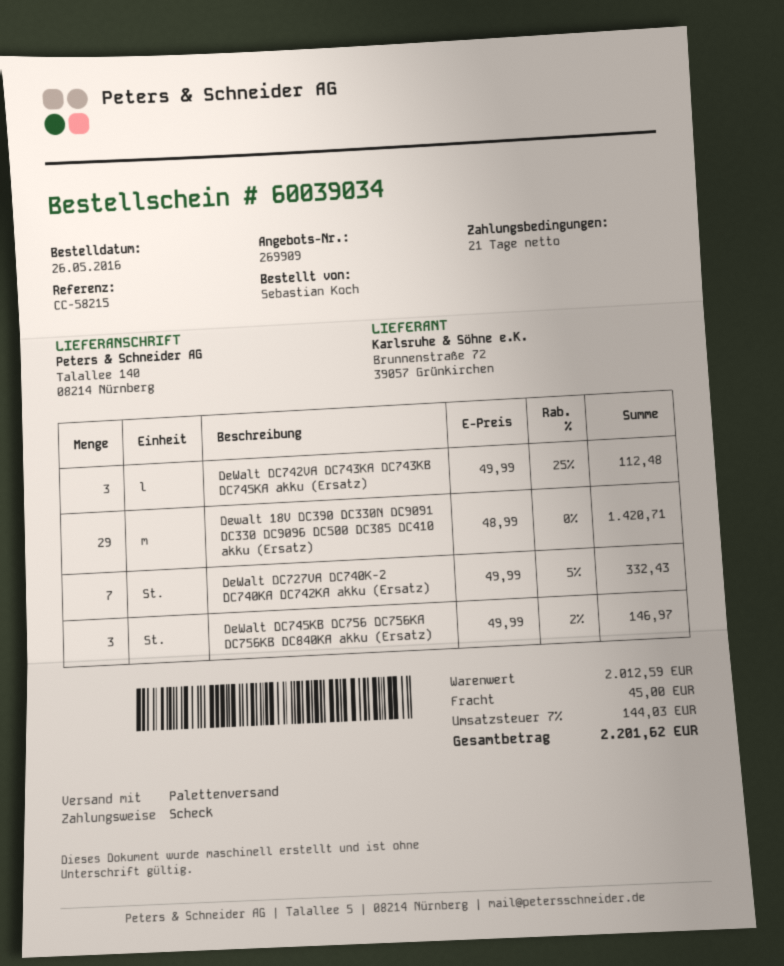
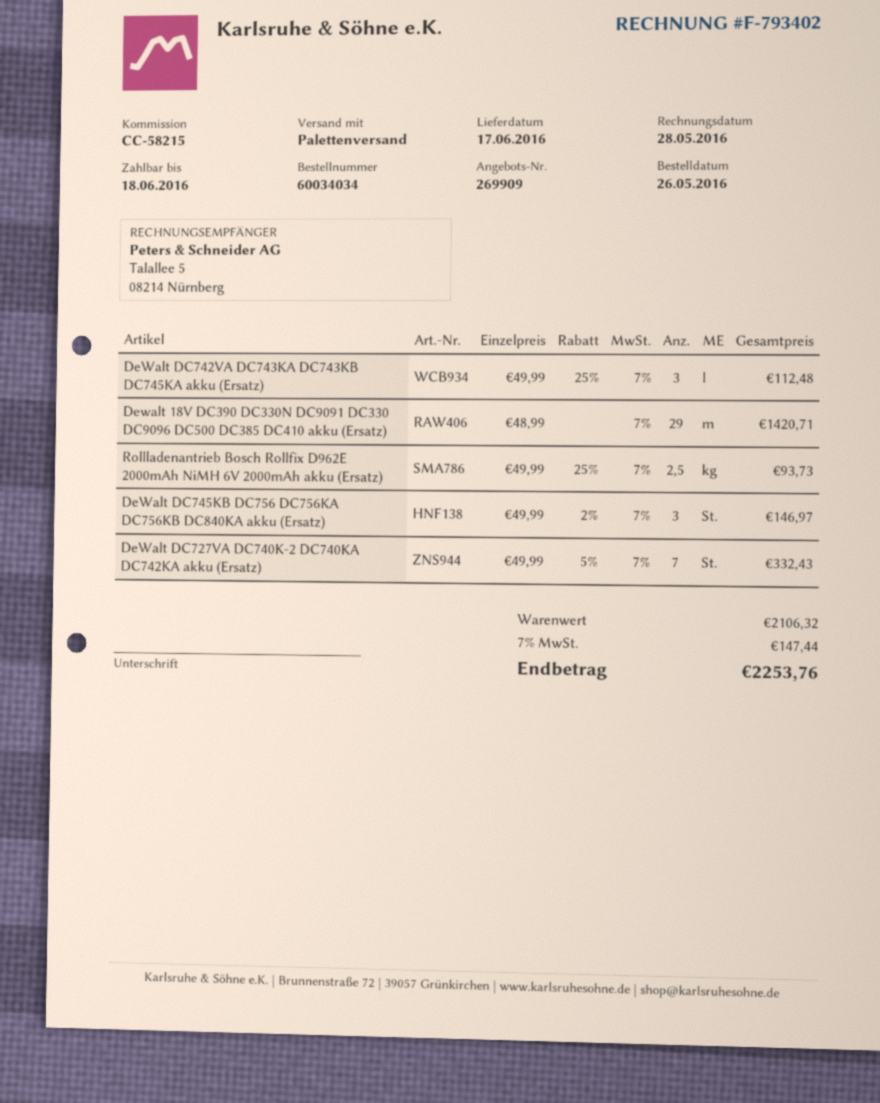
order number: 60039034 -> 60034034
Rollladenantrieb Bosch Rollfix D962E 2000mAh NiMH 6V 2000mAh akku (Ersatz): none -> 2.5 x 49.99 - 25% = 93.73
subtotal: 2012.59 -> 2106.32
shipping: 45.00 -> none
tax: 7% = 144.03 -> 7% = 147.44
total: 2201.62 -> 2253.76

